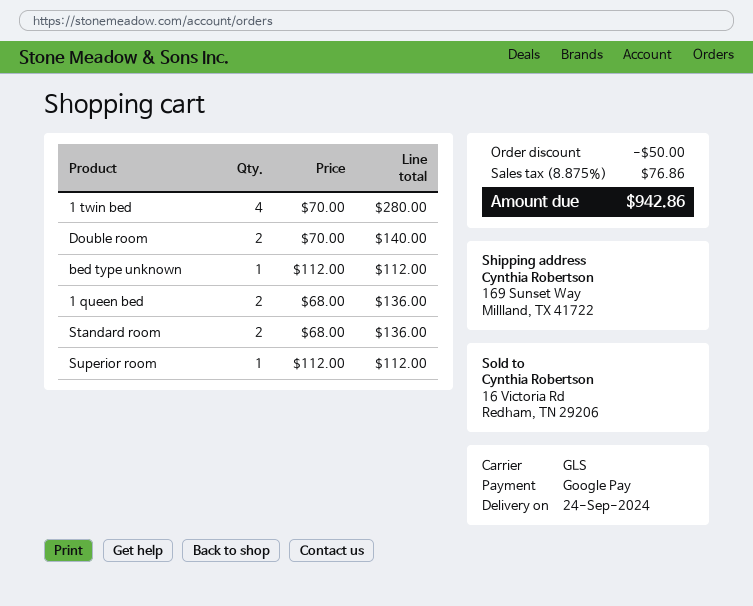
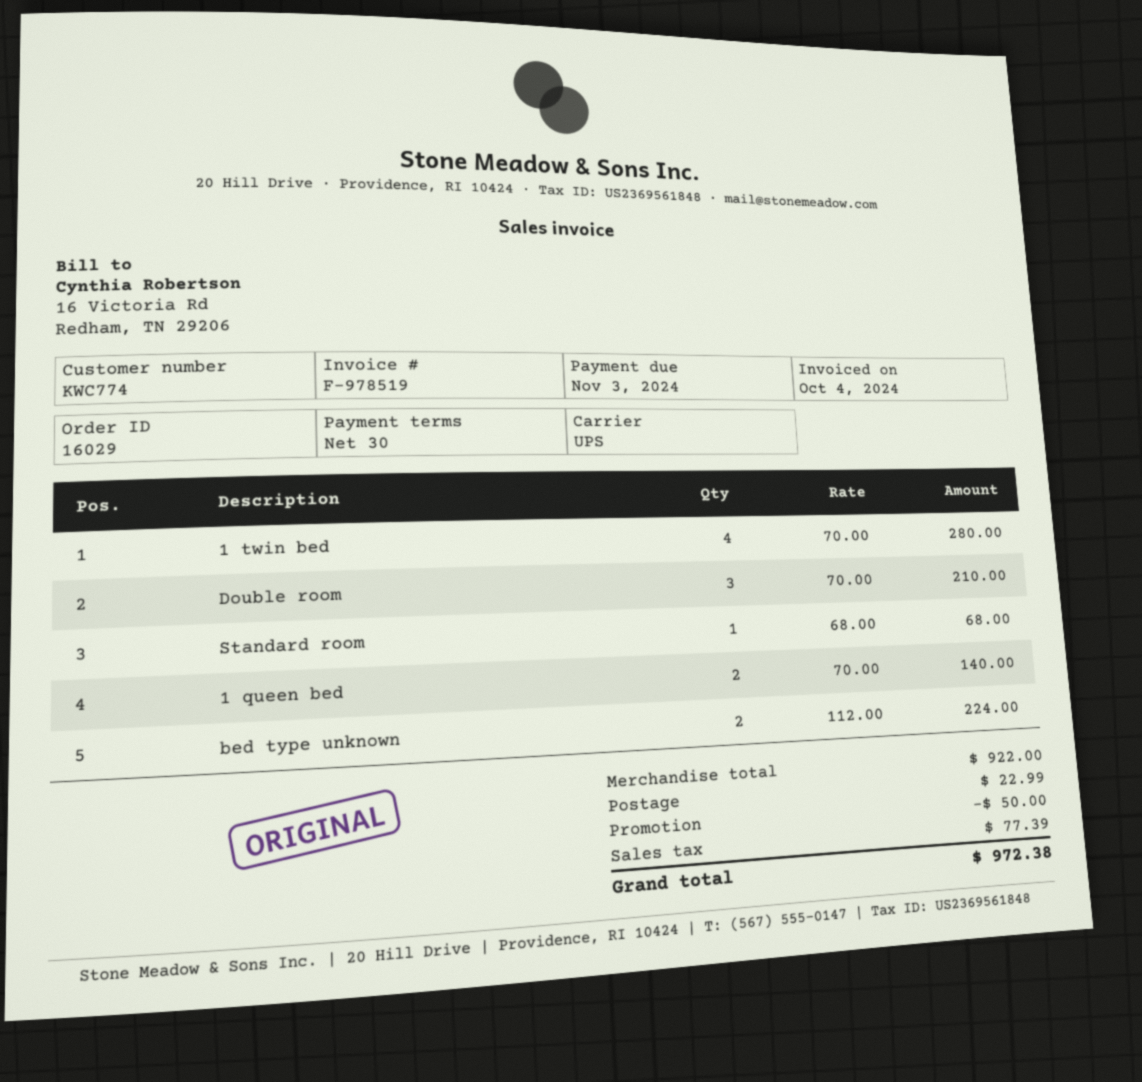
shipping method: GLS -> UPS
Double room: 2 x 70.00 = 140.00 -> 3 x 70.00 = 210.00
bed type unknown: 1 x 112.00 = 112.00 -> 2 x 112.00 = 224.00
1 queen bed: 2 x 68.00 = 136.00 -> 2 x 70.00 = 140.00
Standard room: 2 x 68.00 = 136.00 -> 1 x 68.00 = 68.00
Superior room: 1 x 112.00 = 112.00 -> none
shipping: none -> 22.99
tax: 76.86 -> 77.39
total: 942.86 -> 972.38

